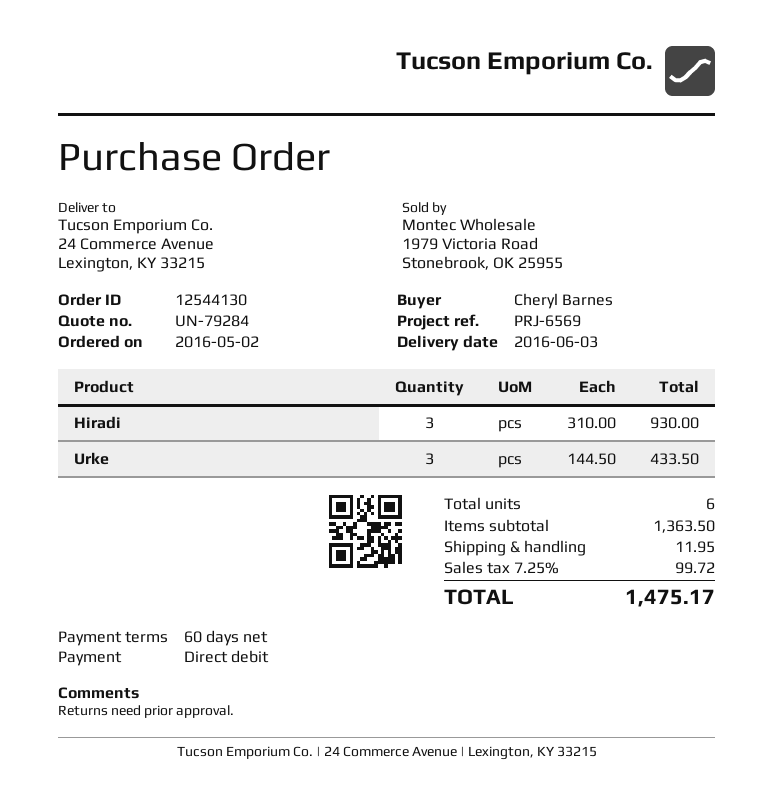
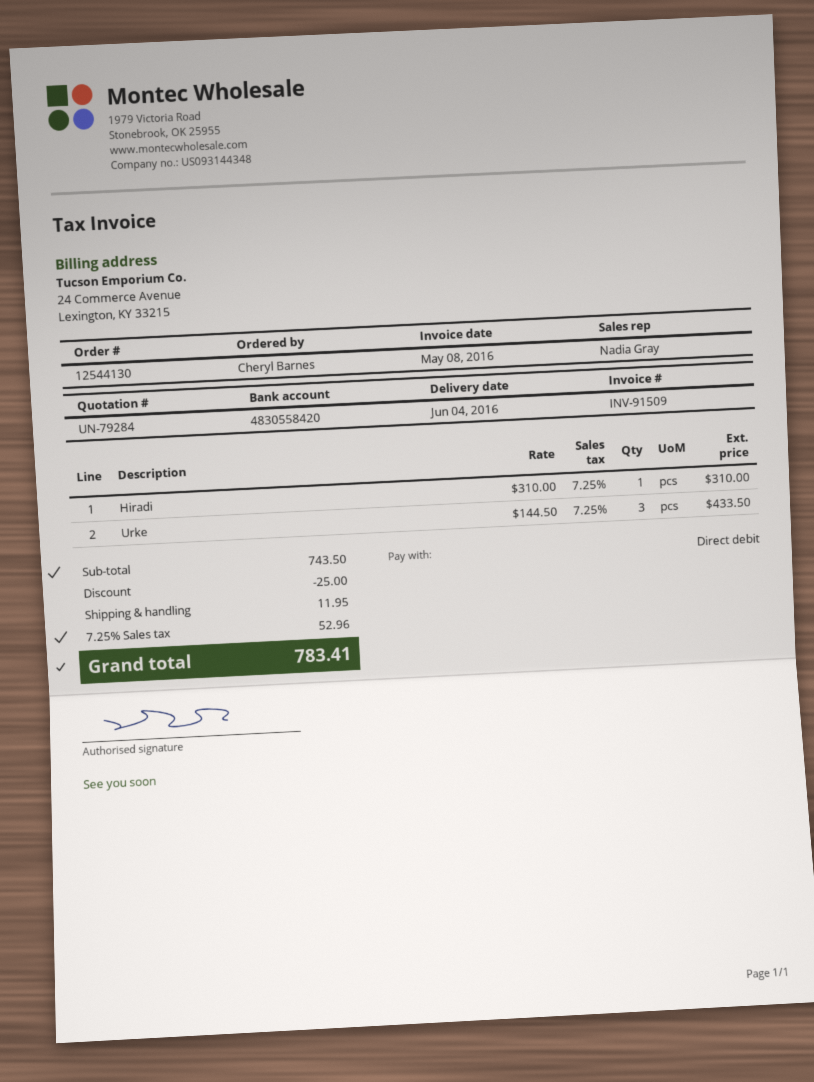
delivery date: 2016-06-03 -> 2016-06-04
Hiradi: 3 x 310.00 = 930.00 -> 1 x 310.00 = 310.00
subtotal: 1363.50 -> 743.50
discount: none -> 25.00
tax: 7.25% = 99.72 -> 7.25% = 52.96
total: 1475.17 -> 783.41

